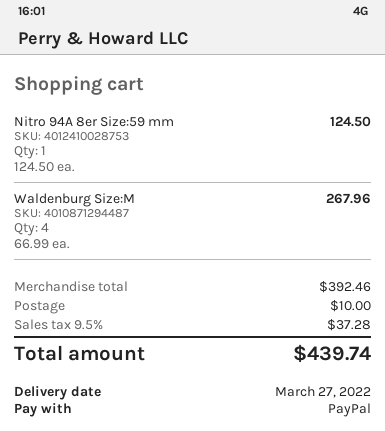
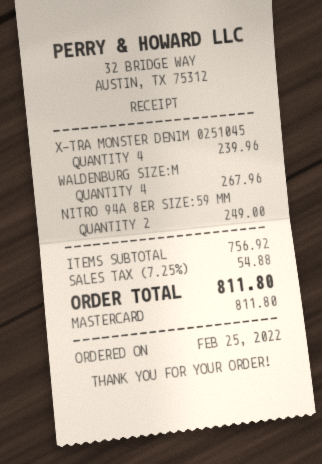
payment method: PayPal -> Mastercard
Nitro 94A 8er Size:59 mm: 1 for 124.50 -> 2 for 249.00
X-TRA MONSTER DENIM 0251045: none -> 4 for 239.96
subtotal: 392.46 -> 756.92
shipping: 10.00 -> none
tax: 9.5% = 37.28 -> 7.25% = 54.88
total: 439.74 -> 811.80

